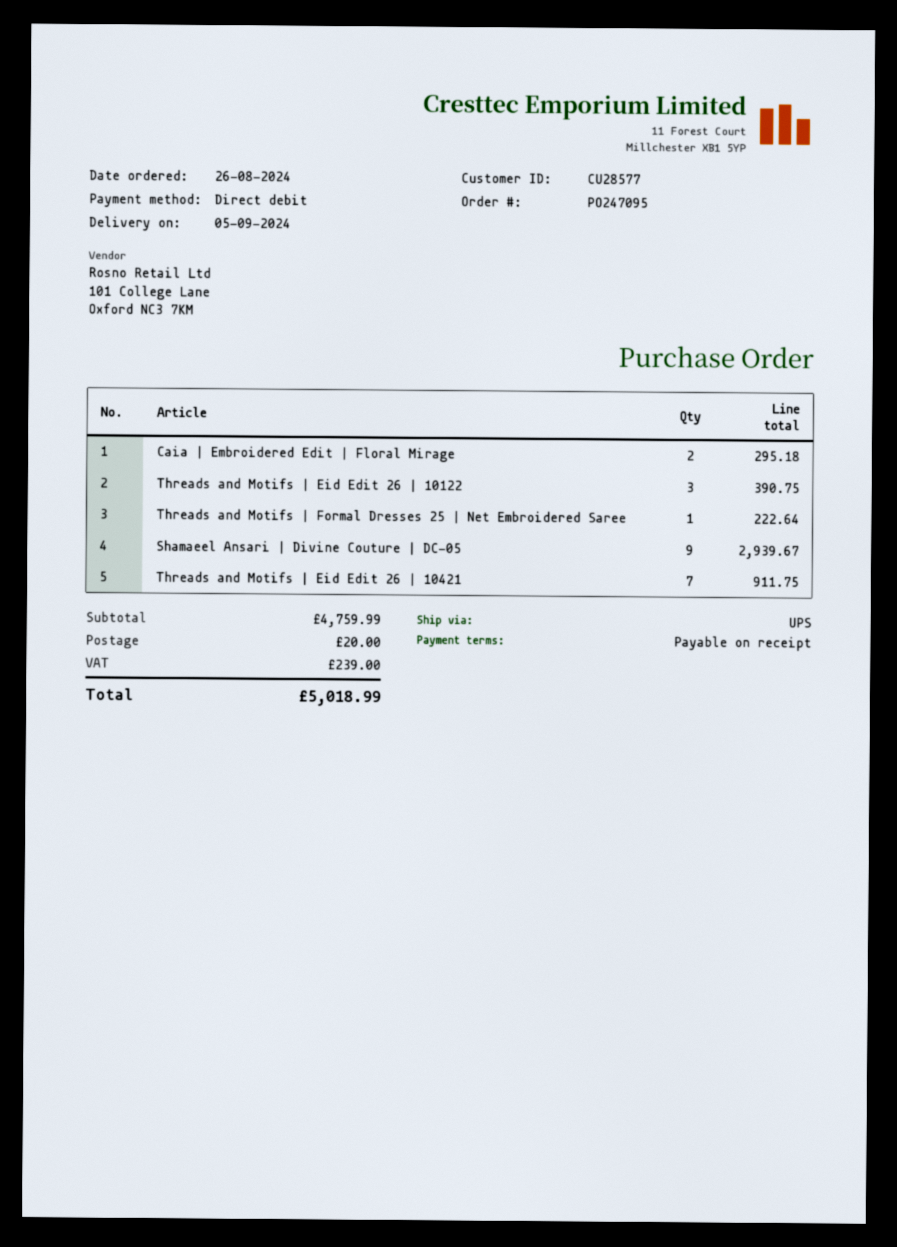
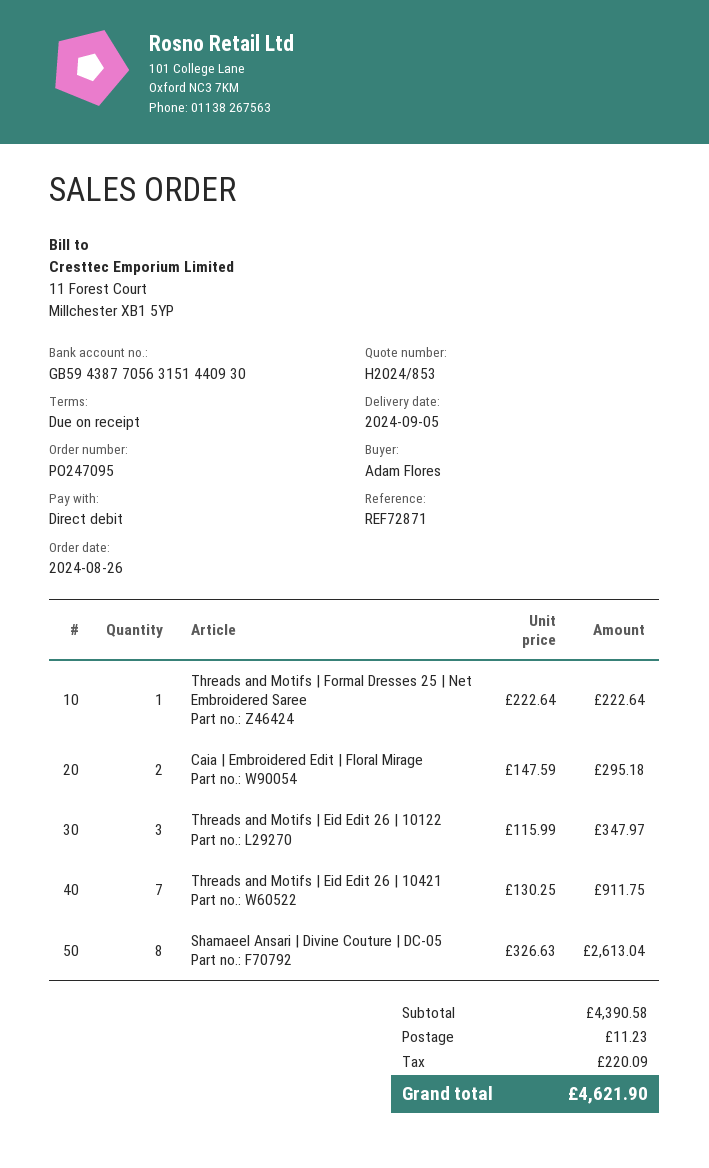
Threads and Motifs | Eid Edit 26 | 10122: 3 for 390.75 -> 3 for 347.97
Shamaeel Ansari | Divine Couture | DC-05: 9 for 2939.67 -> 8 for 2613.04
subtotal: 4759.99 -> 4390.58
shipping: 20.00 -> 11.23
tax: 239.00 -> 220.09
total: 5018.99 -> 4621.90

